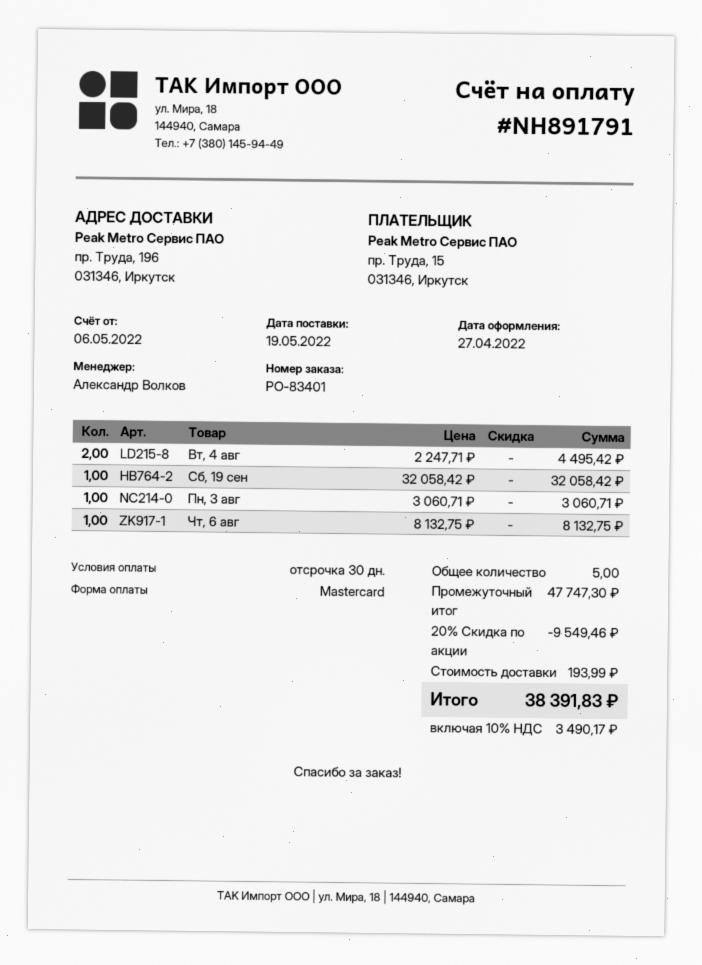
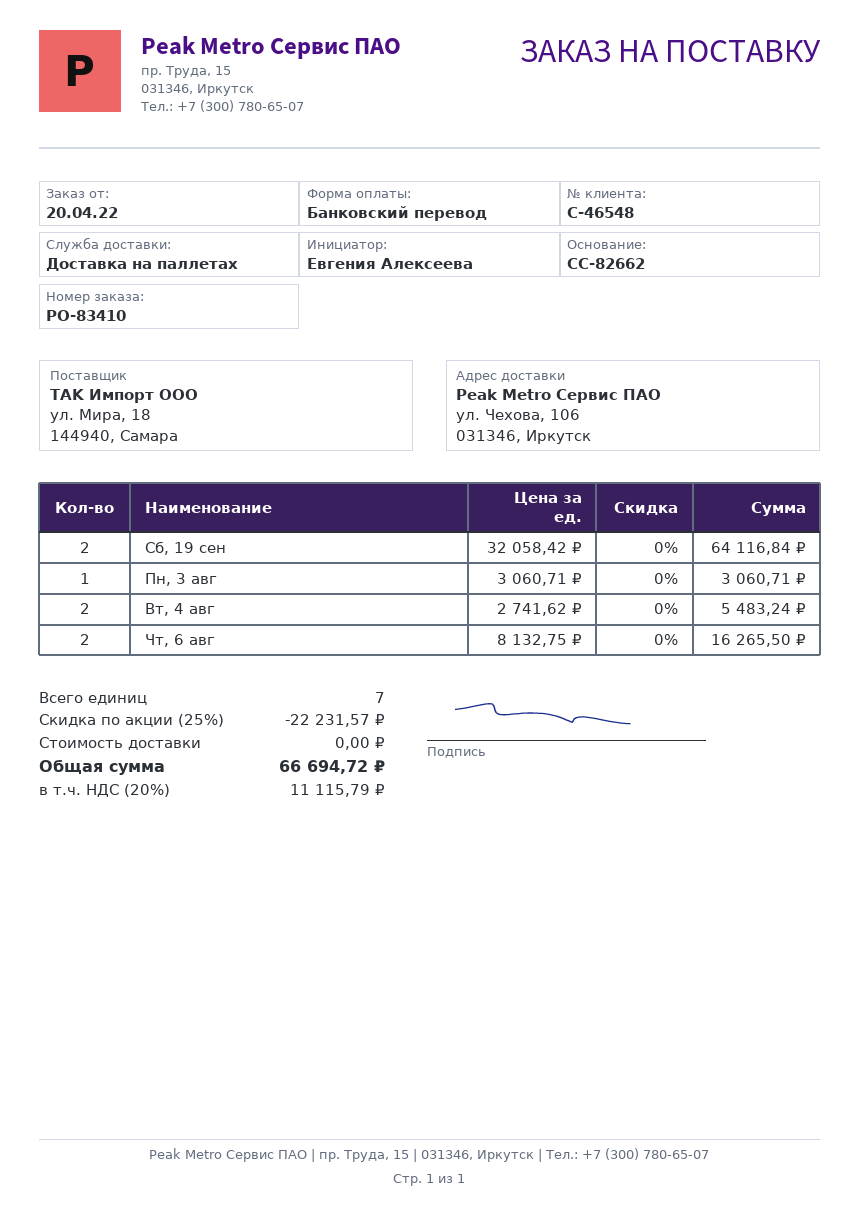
order number: PO-83401 -> PO-83410
order date: 2022-04-27 -> 2022-04-20
payment method: Mastercard -> bank transfer
ship to: пр. Труда, 196, 031346, Иркутск -> ул. Чехова, 106, 031346, Иркутск
Вт, 4 авг: 2 x 2247.71 = 4495.42 -> 2 x 2741.62 = 5483.24
Сб, 19 сен: 1 x 32058.42 = 32058.42 -> 2 x 32058.42 = 64116.84
Чт, 6 авг: 1 x 8132.75 = 8132.75 -> 2 x 8132.75 = 16265.50
total quantity: 5 -> 7
discount: 20% = 9549.46 -> 25% = 22231.57
shipping: 193.99 -> 0.00
tax: 10% = 3490.17 -> 20% = 11115.79
total: 38391.83 -> 66694.72

